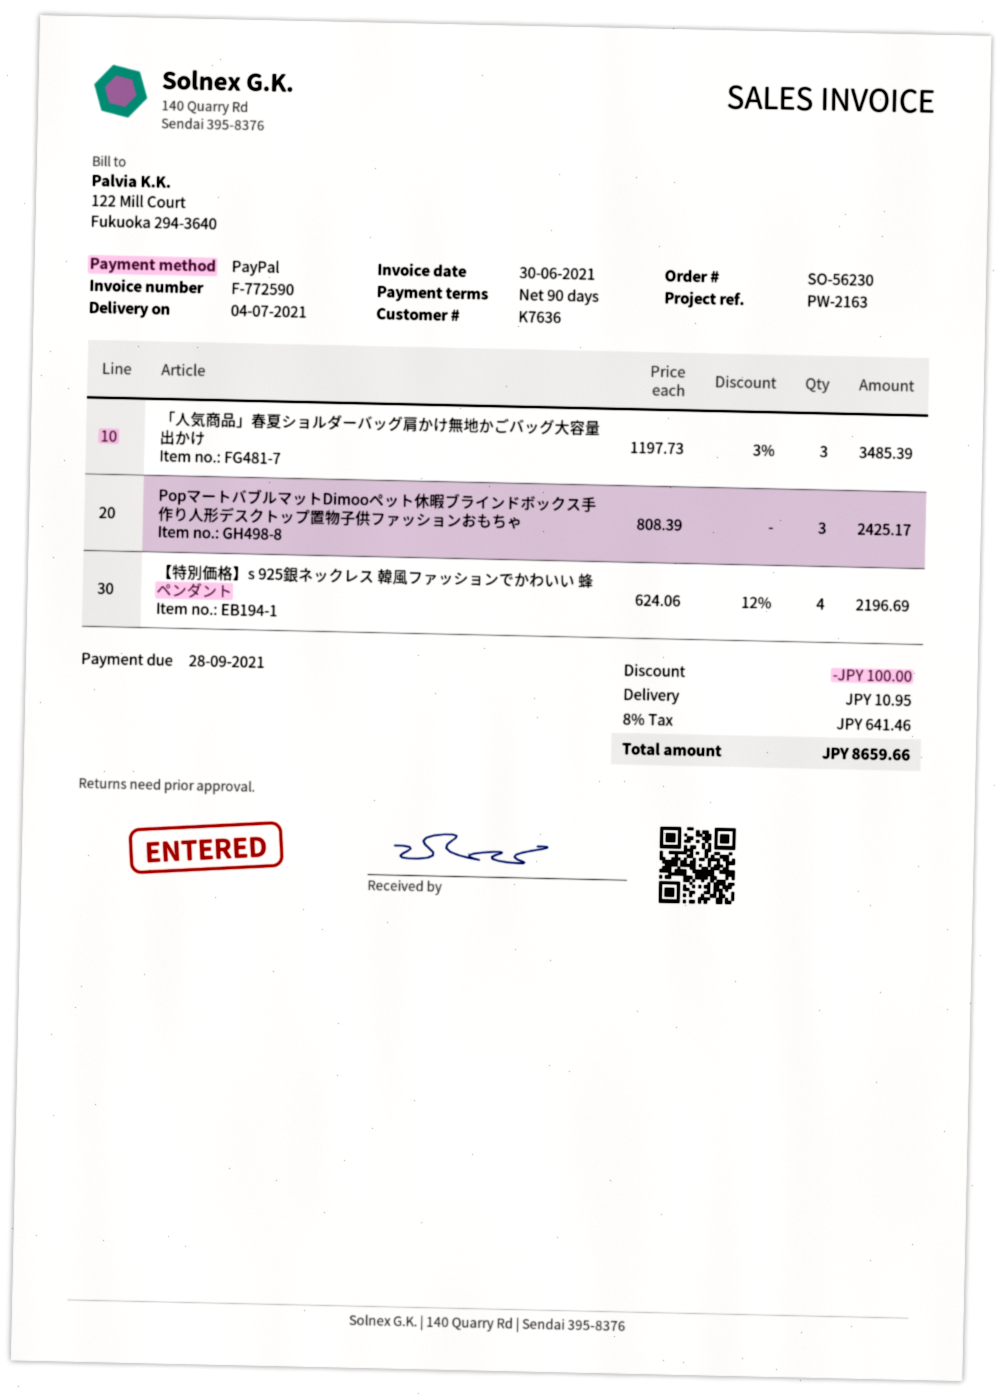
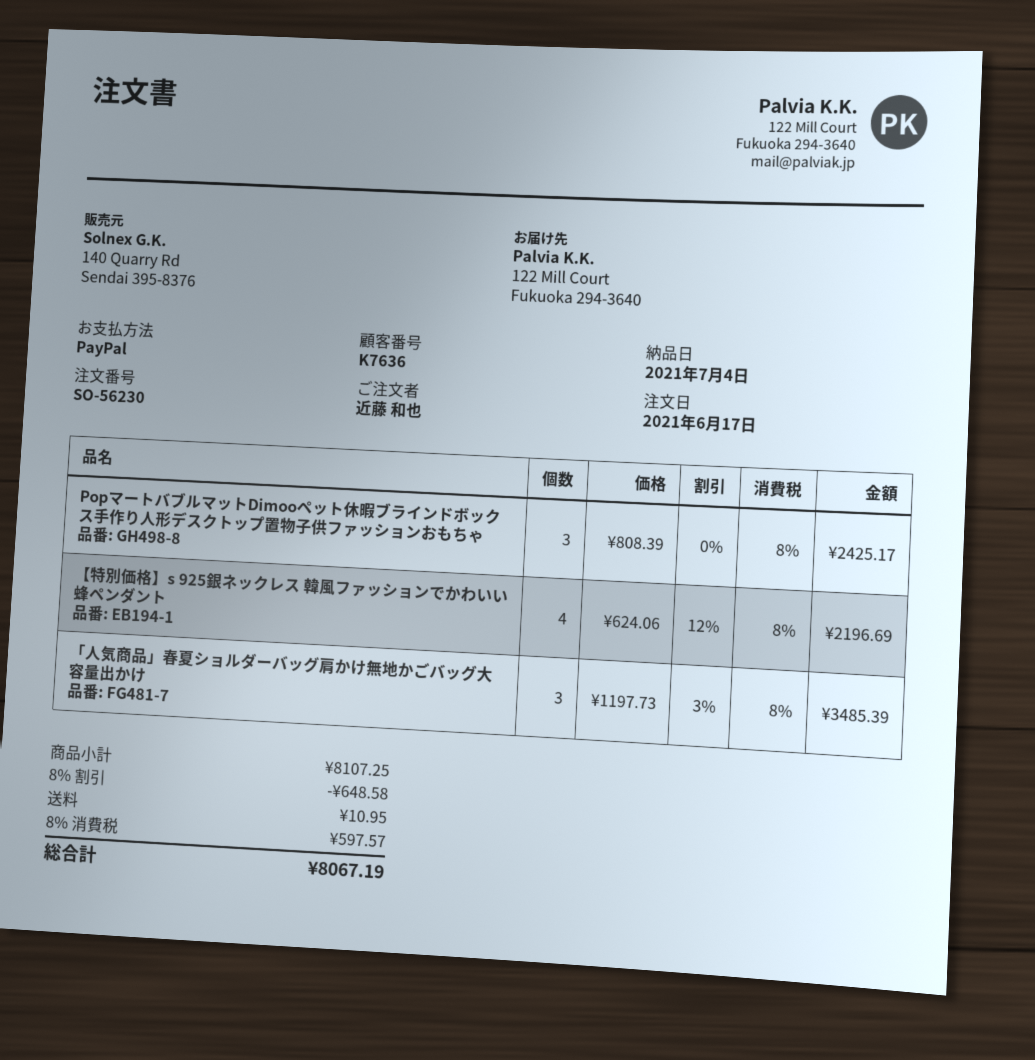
discount: 100.00 -> 648.58
tax: 8% = 641.46 -> 8% = 597.57
total: 8659.66 -> 8067.19

